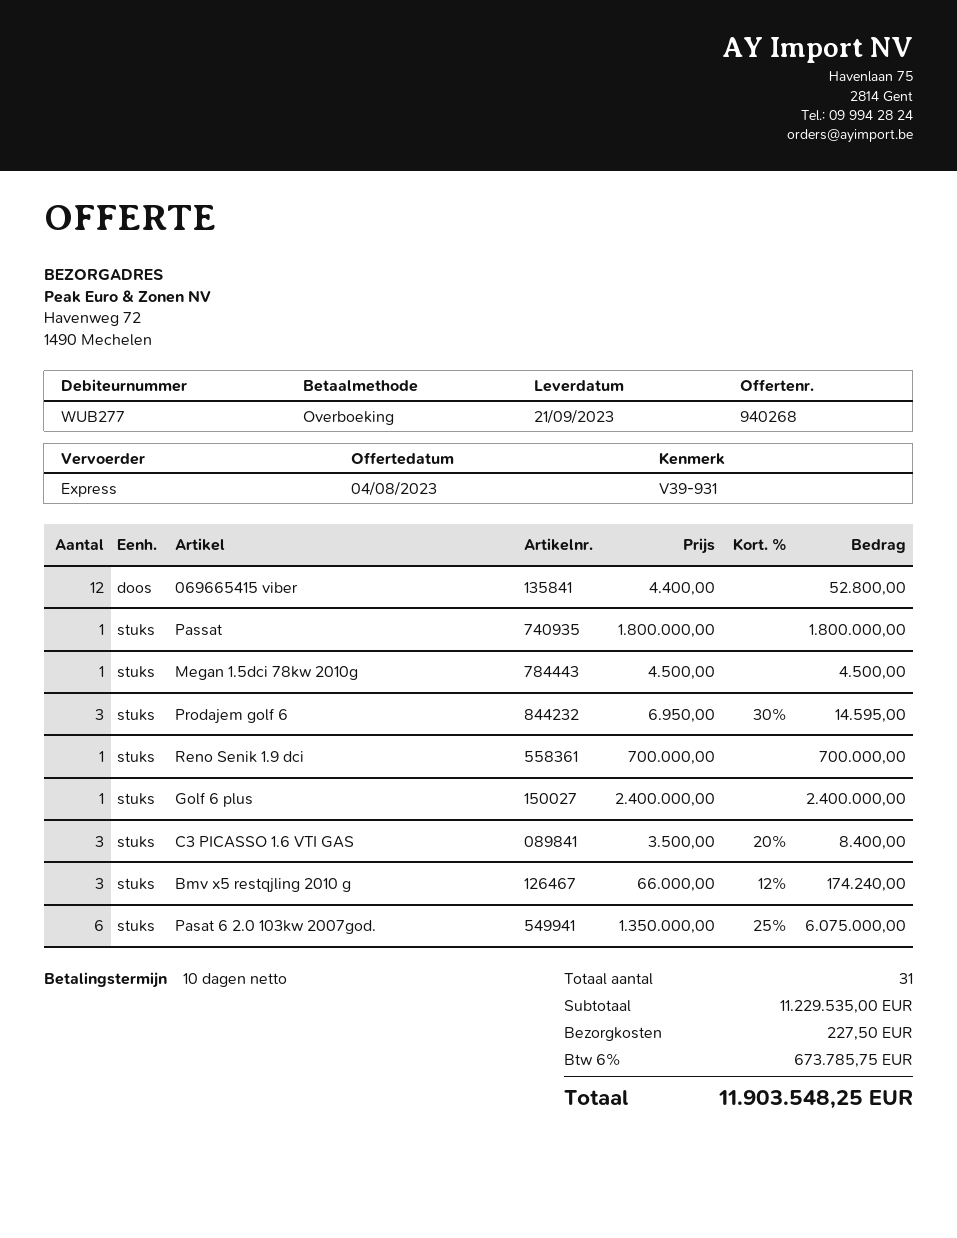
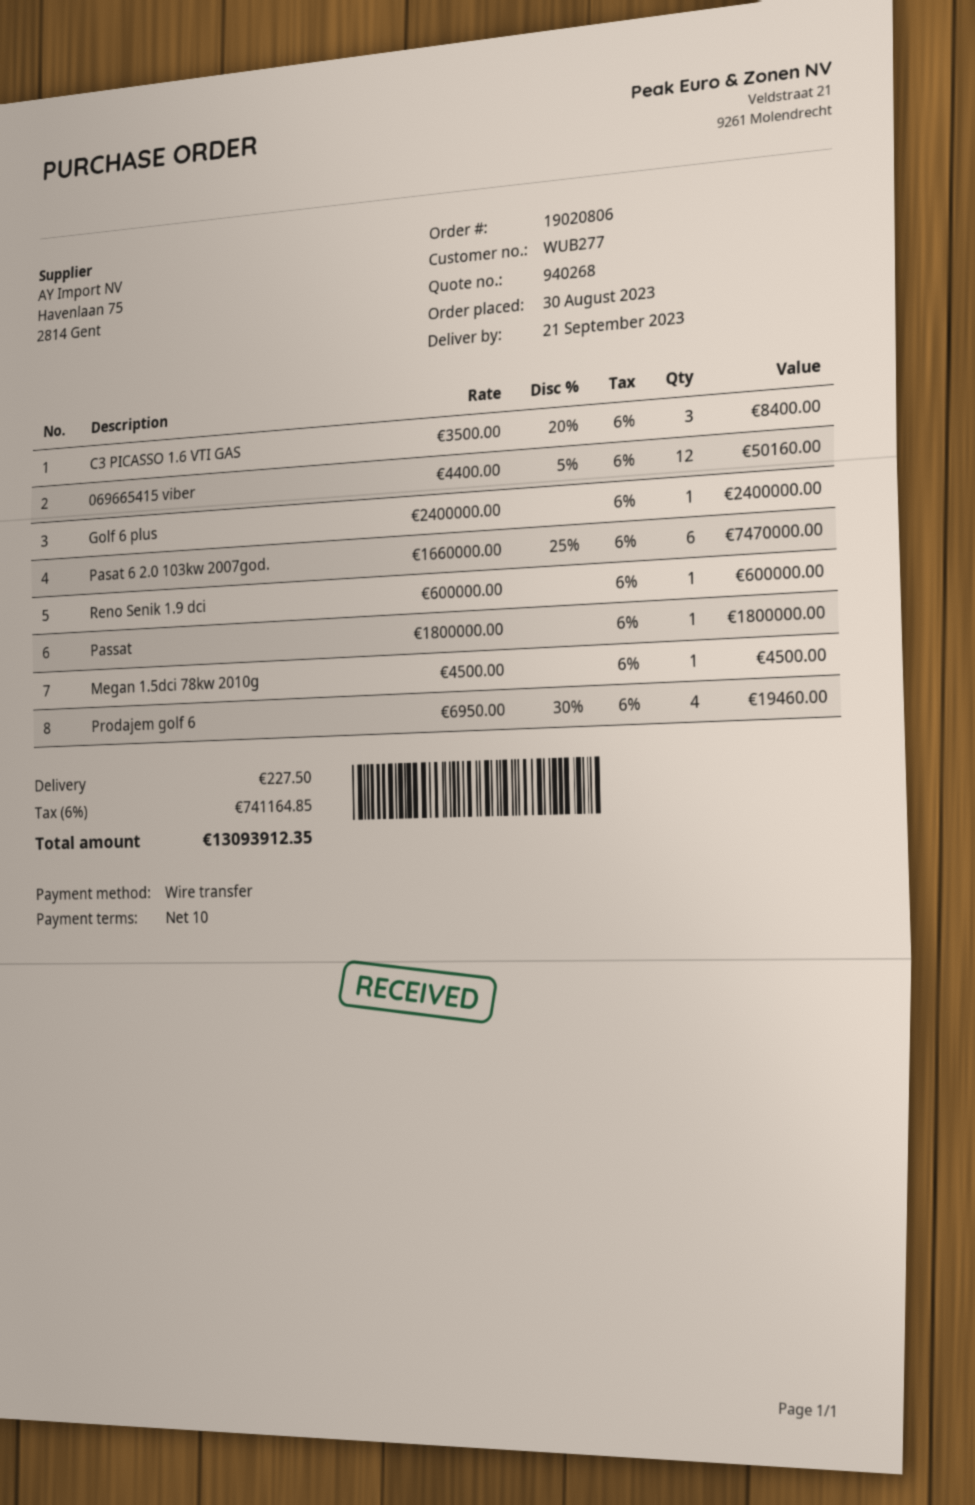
069665415 viber: 12 x 4400.00 = 52800.00 -> 12 x 4400.00 - 5% = 50160.00
Prodajem golf 6: 3 x 6950.00 - 30% = 14595.00 -> 4 x 6950.00 - 30% = 19460.00
Reno Senik 1.9 dci: 1 x 700000.00 = 700000.00 -> 1 x 600000.00 = 600000.00
Bmv x5 restqjling 2010 g: 3 x 66000.00 - 12% = 174240.00 -> none
Pasat 6 2.0 103kw 2007god.: 6 x 1350000.00 - 25% = 6075000.00 -> 6 x 1660000.00 - 25% = 7470000.00
tax: 6% = 673785.75 -> 6% = 741164.85
total: 11903548.25 -> 13093912.35

